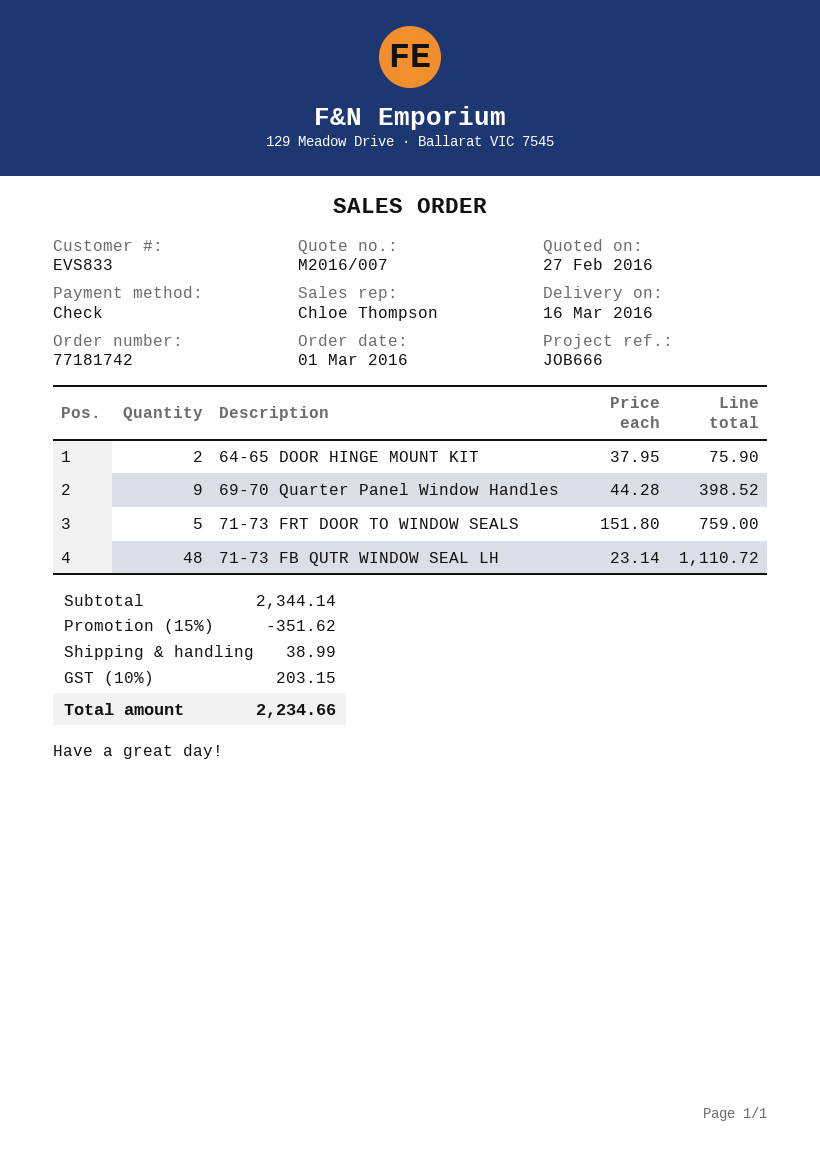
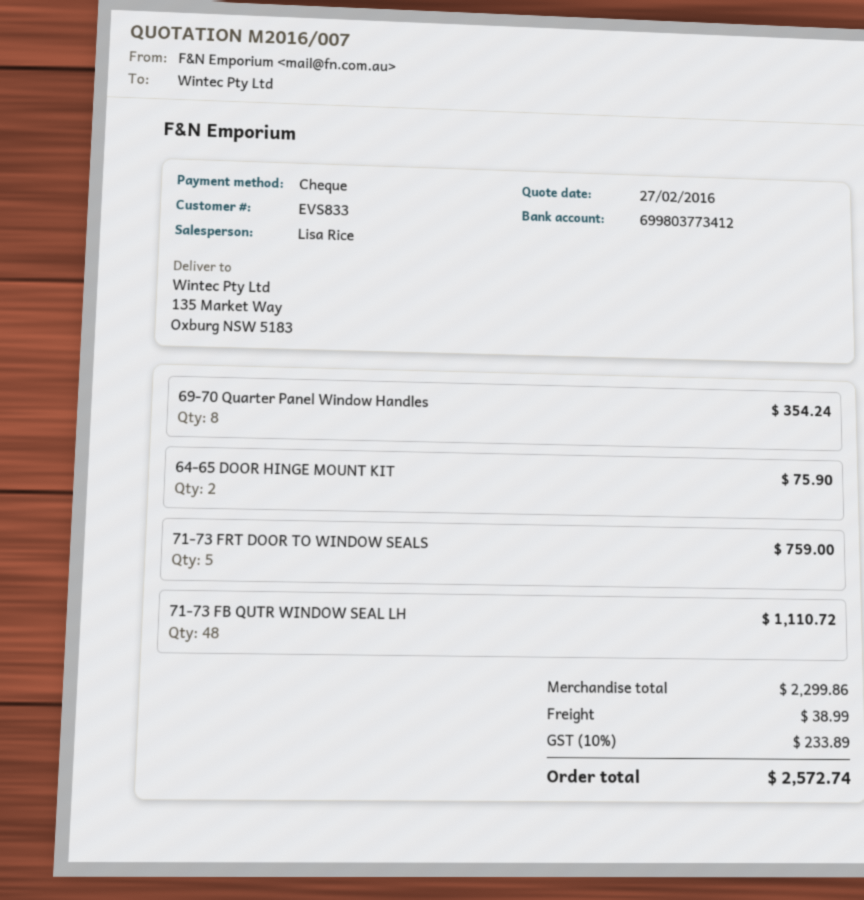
sales rep: Chloe Thompson -> Lisa Rice
69-70 Quarter Panel Window Handles: 9 for 398.52 -> 8 for 354.24
subtotal: 2344.14 -> 2299.86
discount: 15% = 351.62 -> none
tax: 10% = 203.15 -> 10% = 233.89
total: 2234.66 -> 2572.74

